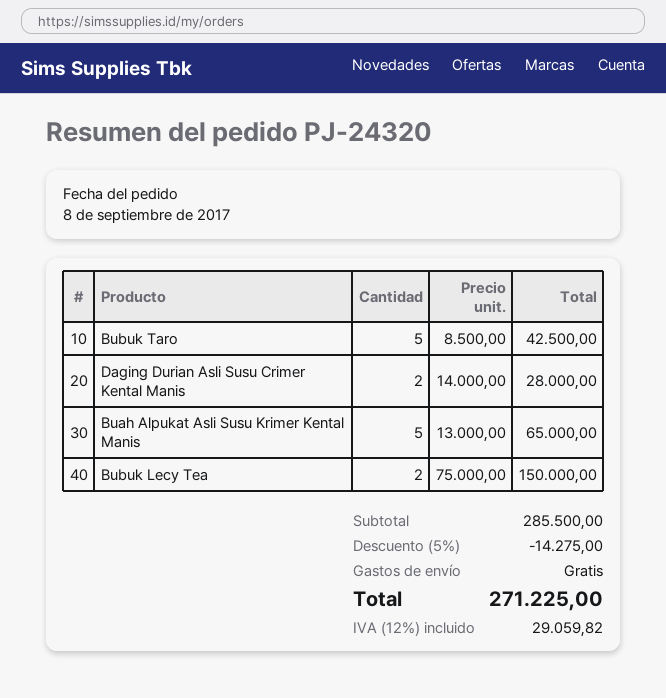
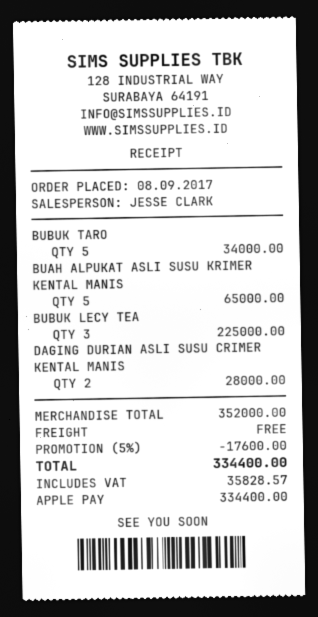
Bubuk Taro: 5 for 42500.00 -> 5 for 34000.00
Bubuk Lecy Tea: 2 for 150000.00 -> 3 for 225000.00
subtotal: 285500.00 -> 352000.00
discount: 5% = 14275.00 -> 5% = 17600.00
tax: 29059.82 -> 35828.57
total: 271225.00 -> 334400.00

